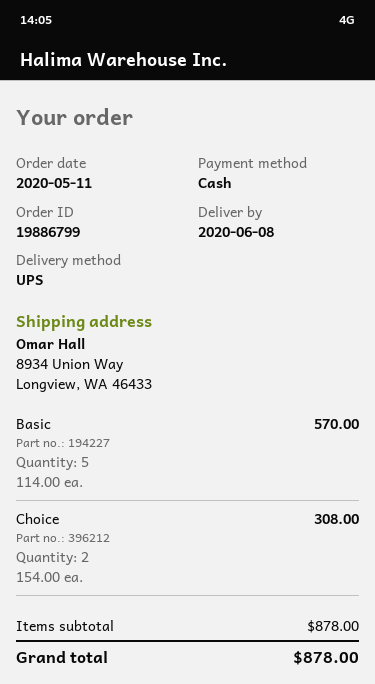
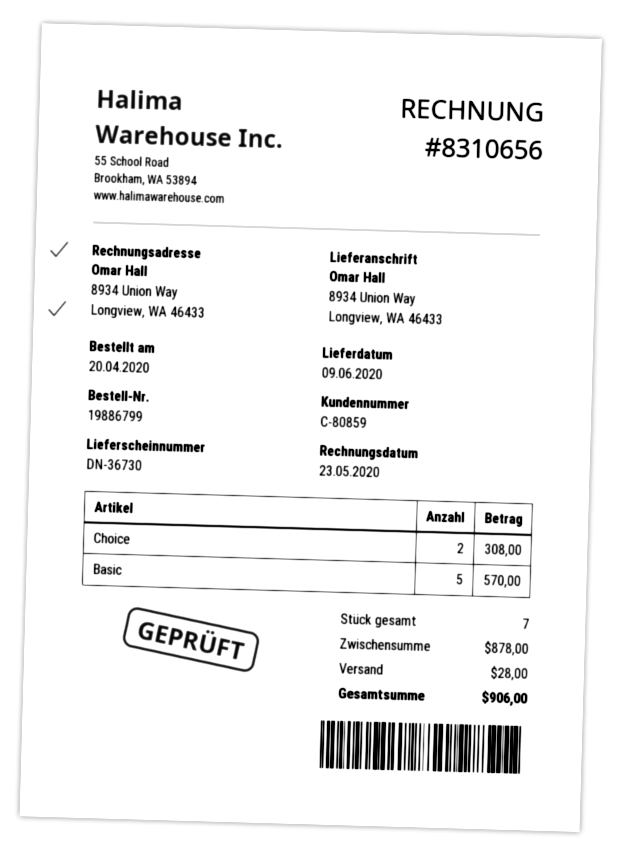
order date: 2020-05-11 -> 2020-04-20
delivery date: 2020-06-08 -> 2020-06-09
shipping: none -> 28.00
total: 878.00 -> 906.00

